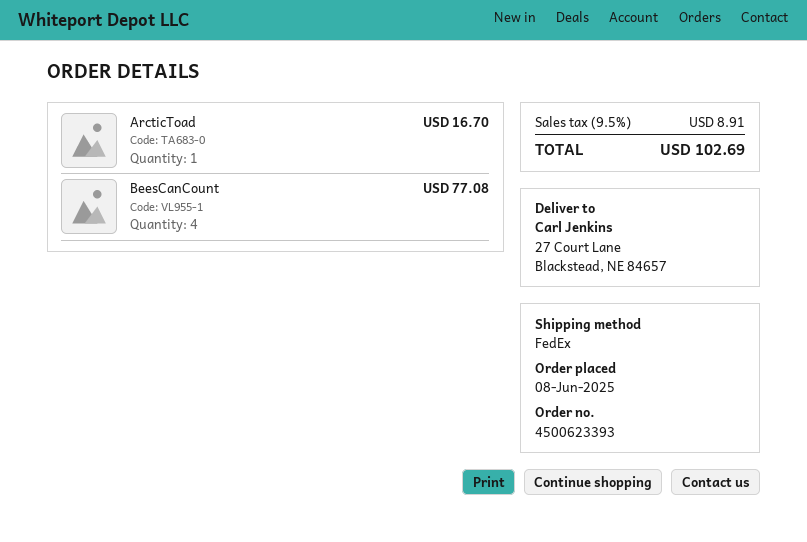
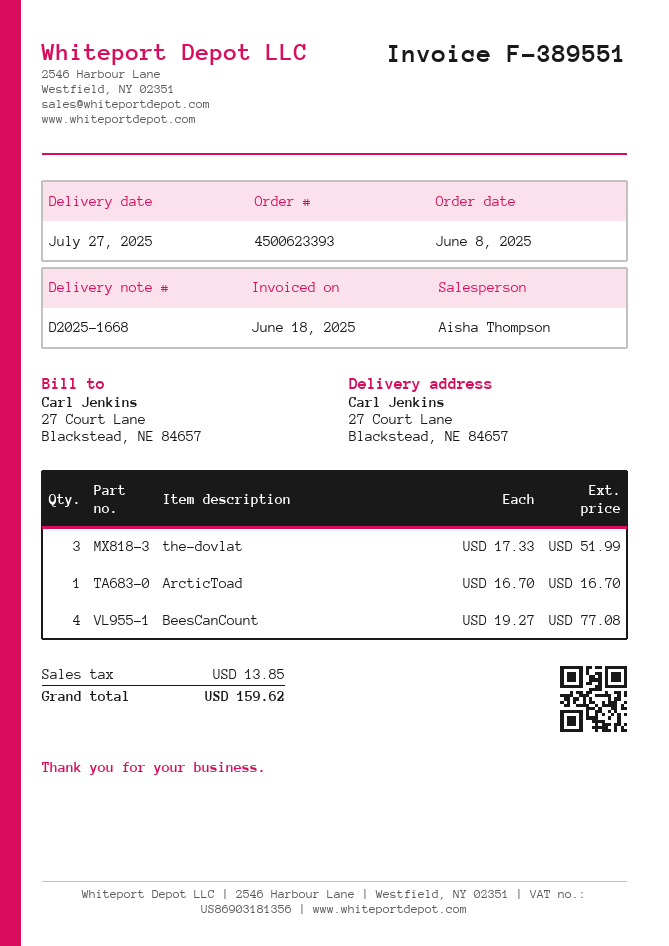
the-dovlat: none -> 3 for 51.99
tax: 8.91 -> 13.85
total: 102.69 -> 159.62

